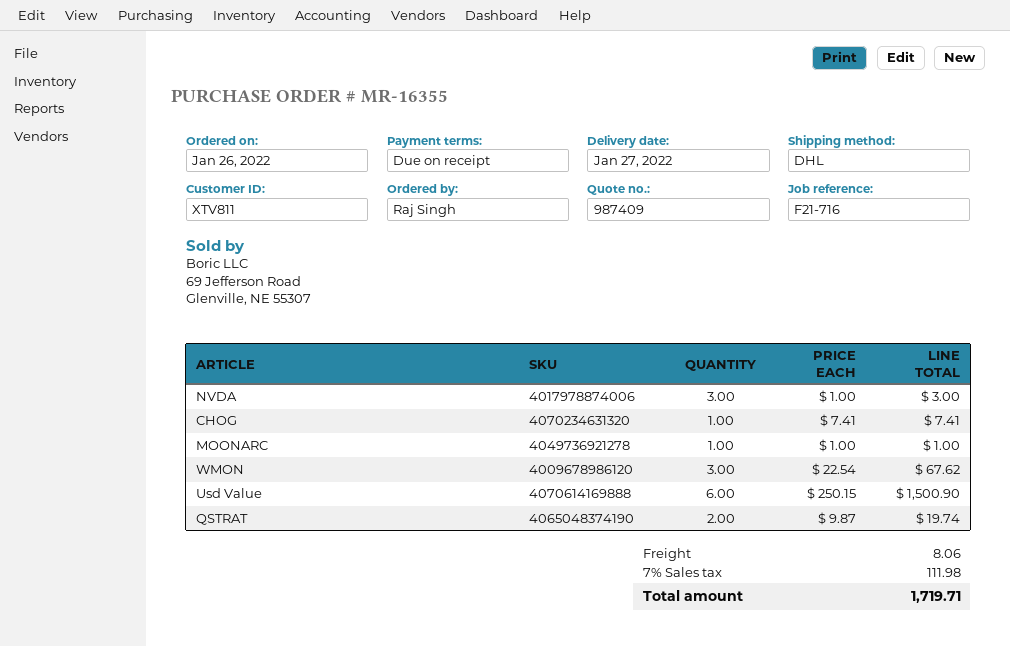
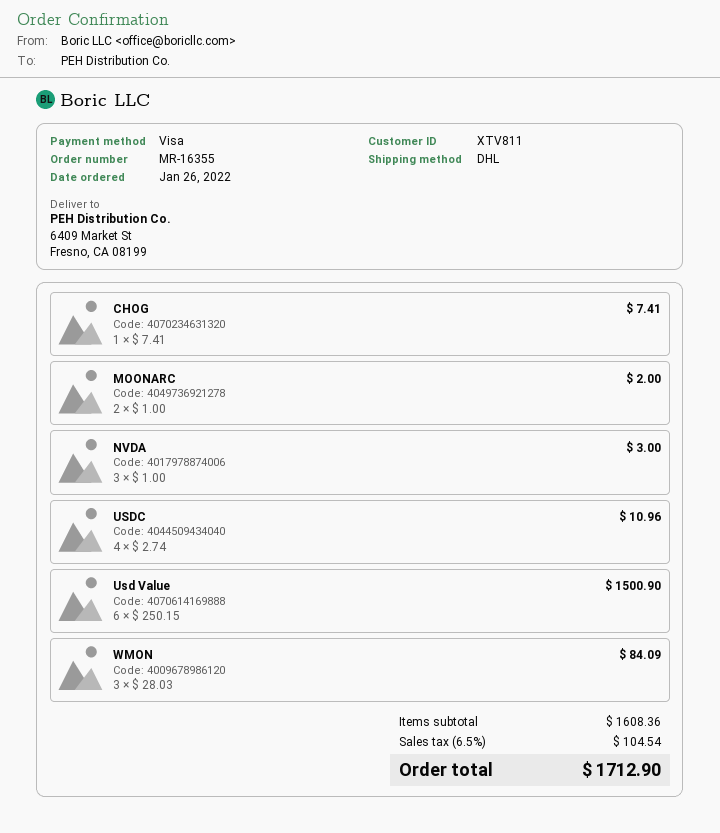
MOONARC: 1 x 1.00 = 1.00 -> 2 x 1.00 = 2.00
WMON: 3 x 22.54 = 67.62 -> 3 x 28.03 = 84.09
QSTRAT: 2 x 9.87 = 19.74 -> none
USDC: none -> 4 x 2.74 = 10.96
shipping: 8.06 -> none
tax: 7% = 111.98 -> 6.5% = 104.54
total: 1719.71 -> 1712.90

